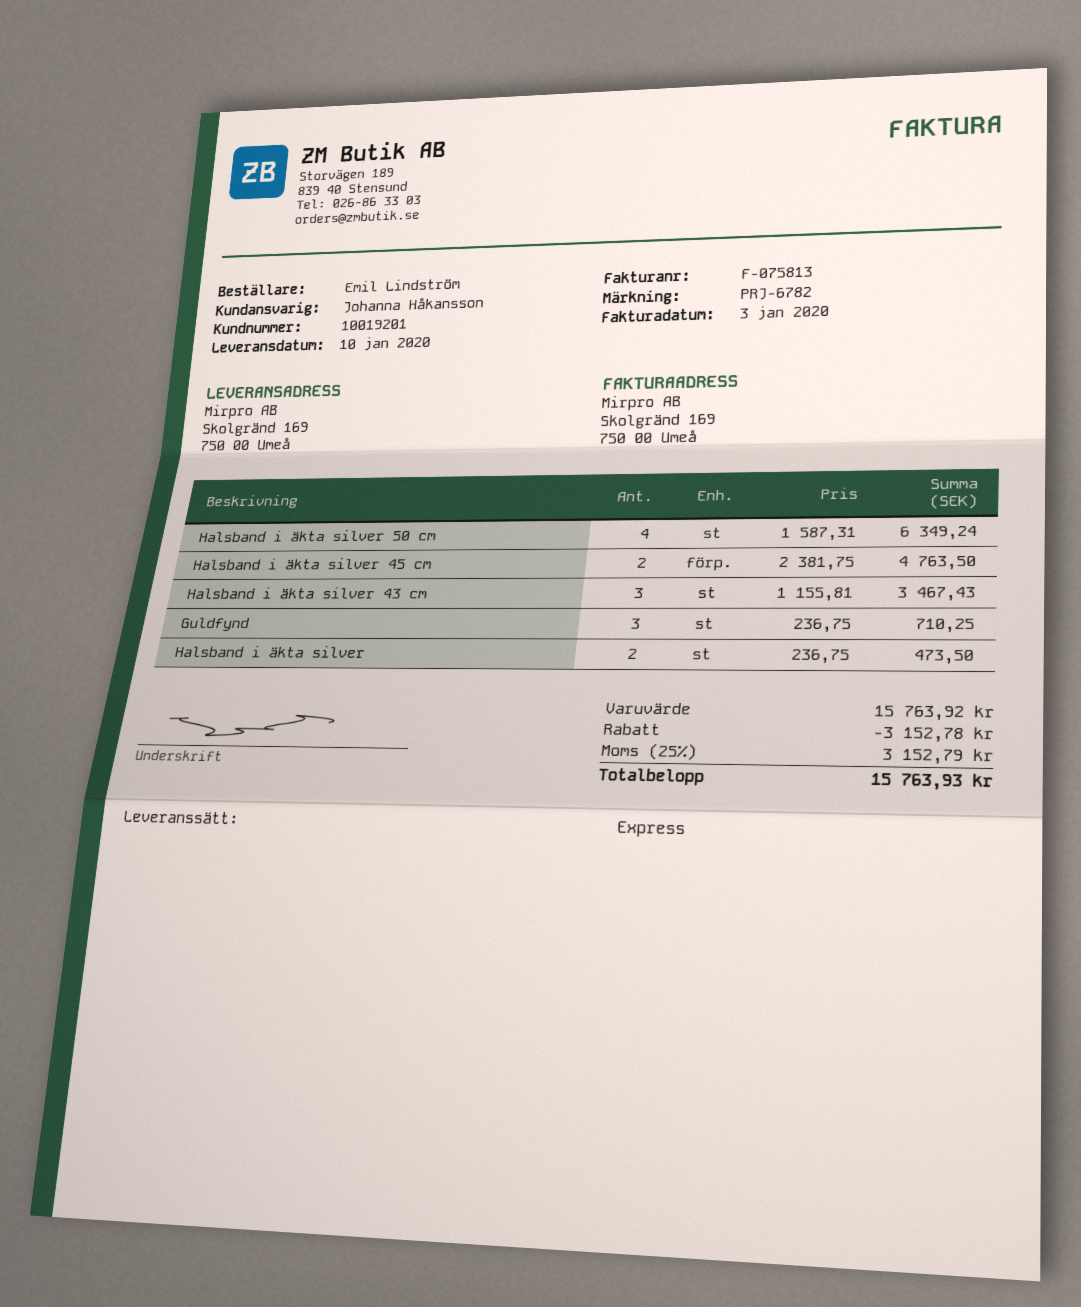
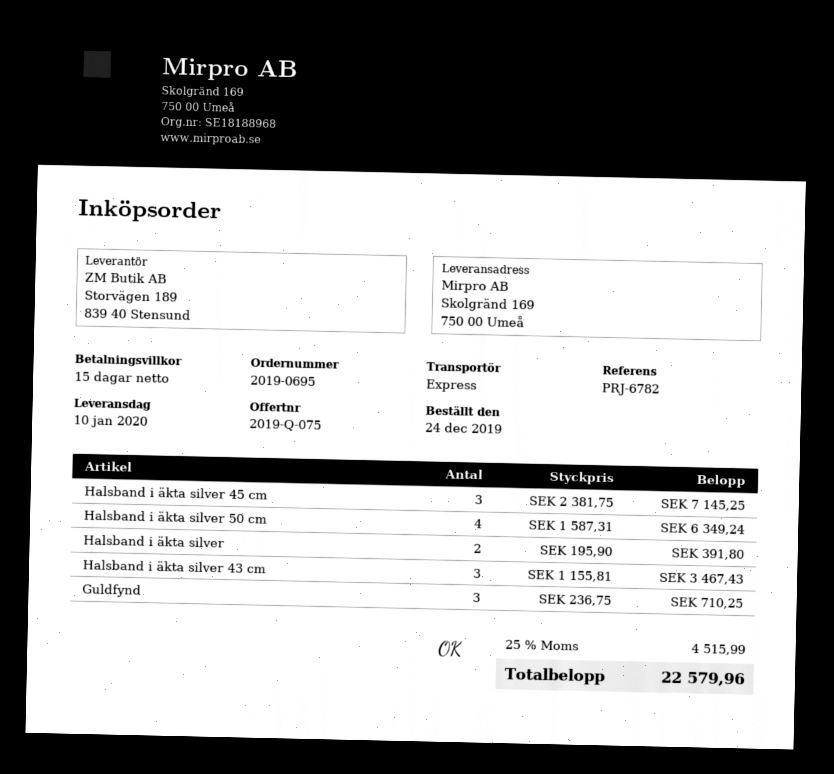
Halsband i äkta silver 45 cm: 2 x 2381.75 = 4763.50 -> 3 x 2381.75 = 7145.25
Halsband i äkta silver: 2 x 236.75 = 473.50 -> 2 x 195.90 = 391.80
discount: 3152.78 -> none
tax: 25% = 3152.79 -> 25% = 4515.99
total: 15763.93 -> 22579.96

